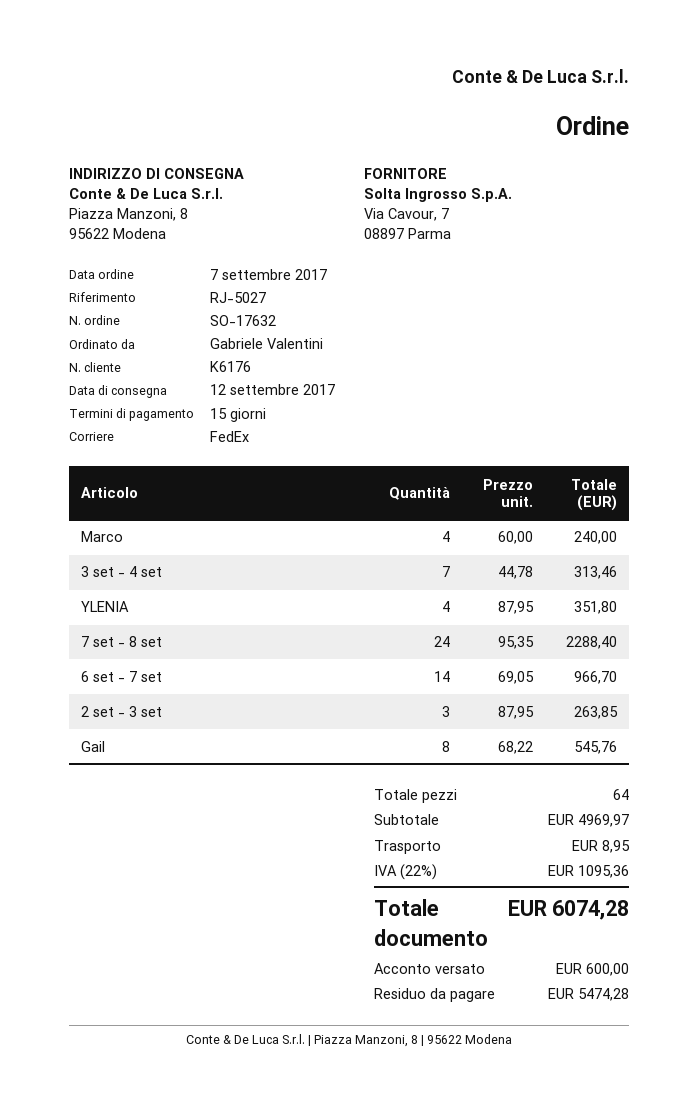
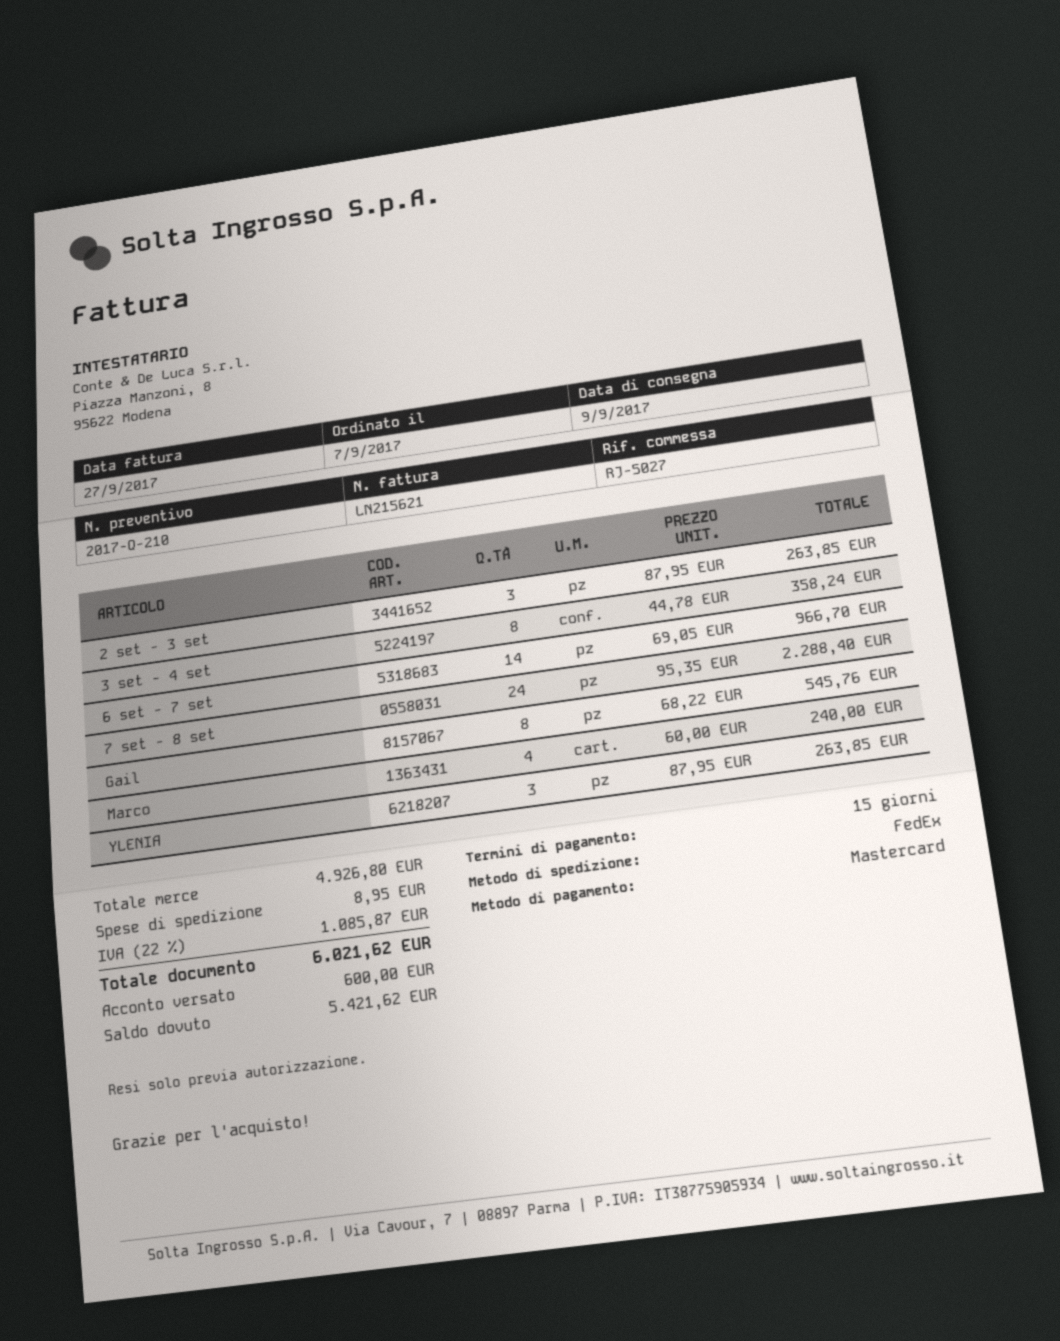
delivery date: 2017-09-12 -> 2017-09-09
3 set - 4 set: 7 x 44.78 = 313.46 -> 8 x 44.78 = 358.24
YLENIA: 4 x 87.95 = 351.80 -> 3 x 87.95 = 263.85
subtotal: 4969.97 -> 4926.80
tax: 22% = 1095.36 -> 22% = 1085.87
total: 6074.28 -> 6021.62
balance: 5474.28 -> 5421.62

